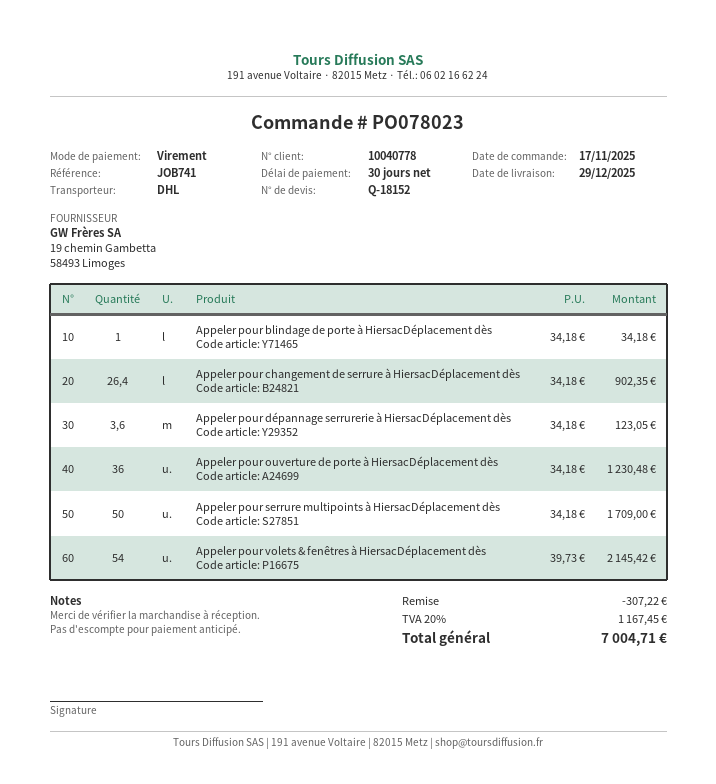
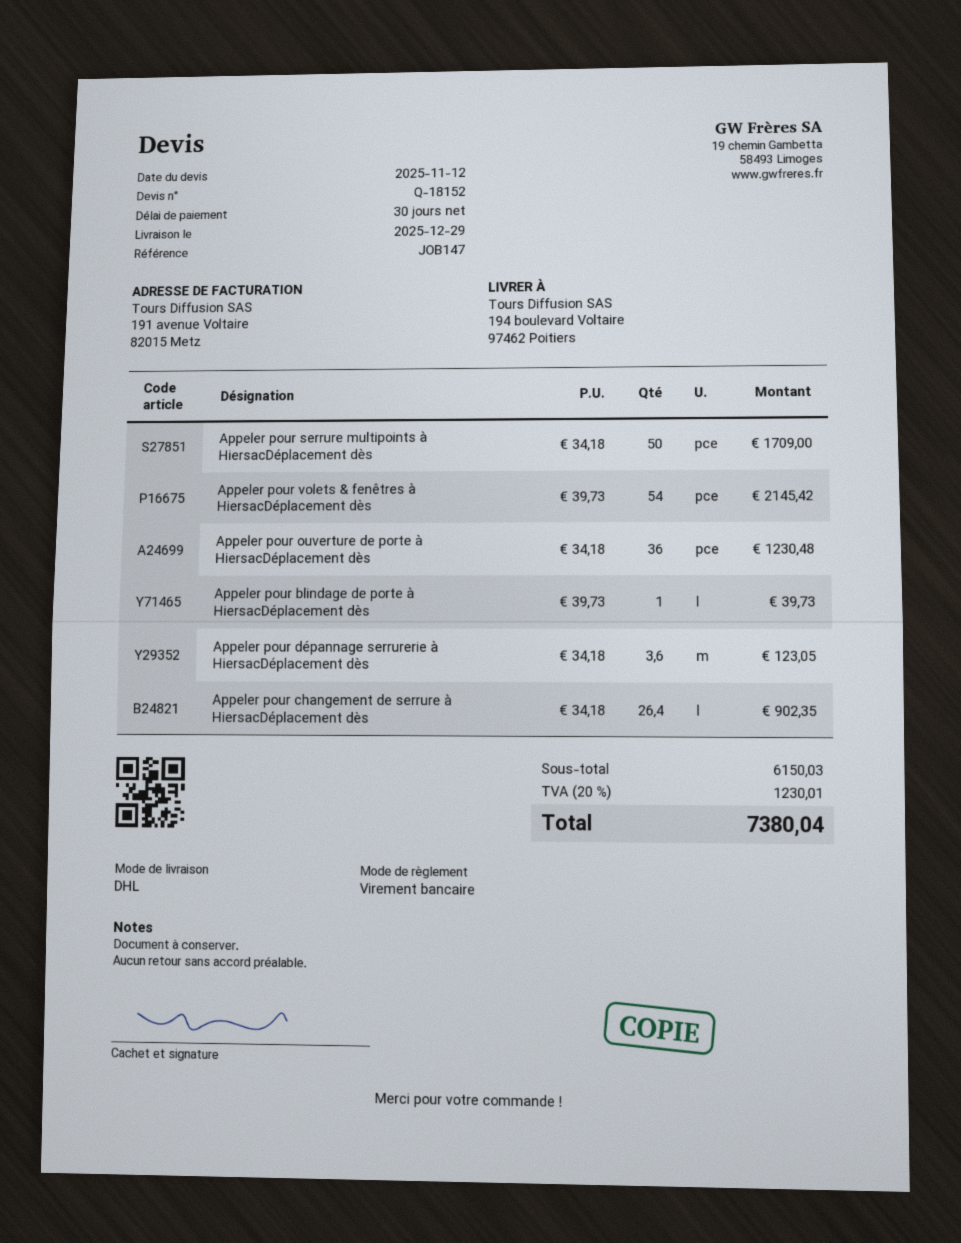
reference: JOB741 -> JOB147
Appeler pour blindage de porte à HiersacDéplacement dès: 1 x 34.18 = 34.18 -> 1 x 39.73 = 39.73
discount: 307.22 -> none
tax: 20% = 1167.45 -> 20% = 1230.01
total: 7004.71 -> 7380.04

